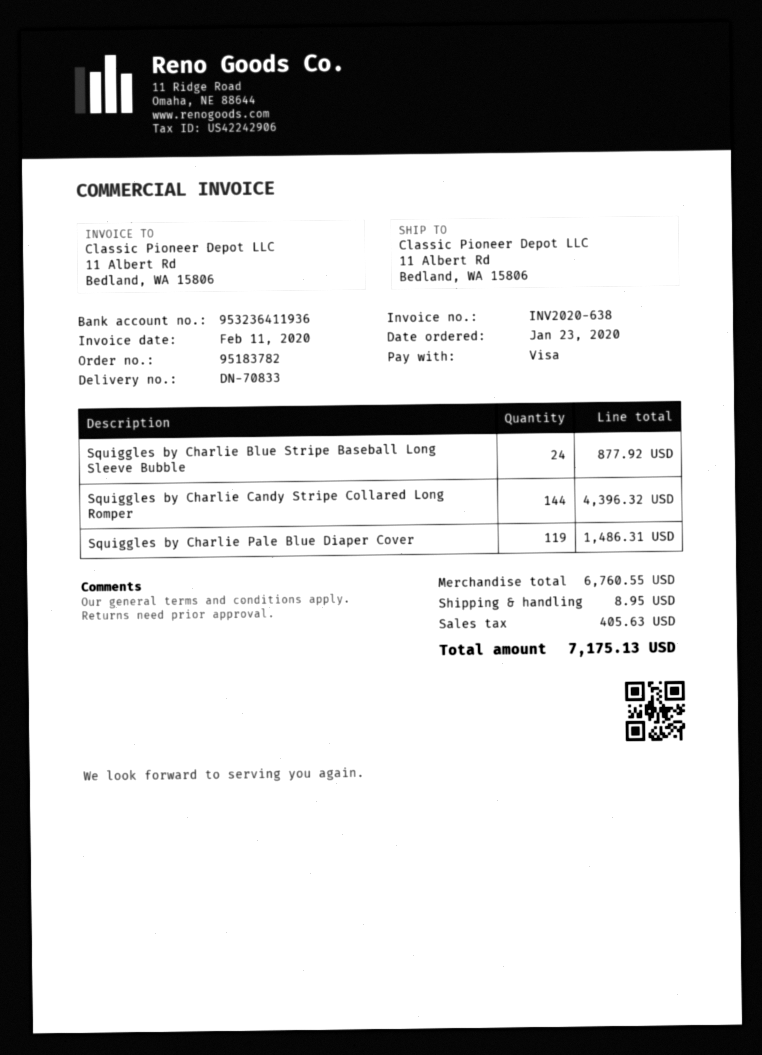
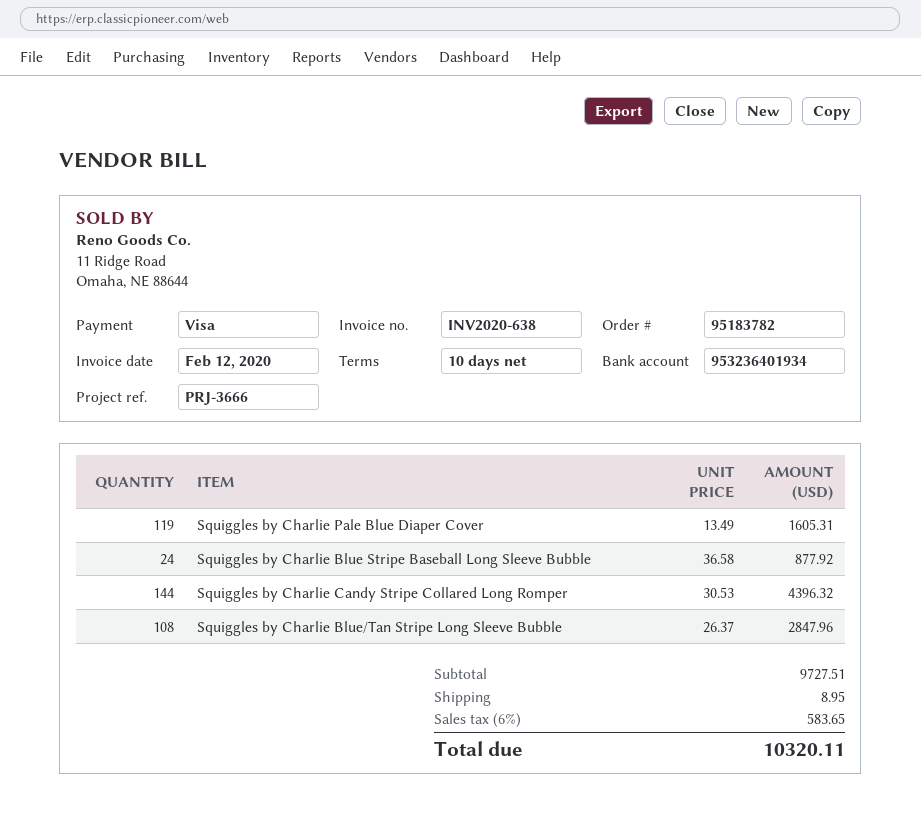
invoice date: 2020-02-11 -> 2020-02-12
bank account: 953236411936 -> 953236401934
Squiggles by Charlie Pale Blue Diaper Cover: 119 for 1486.31 -> 119 for 1605.31
Squiggles by Charlie Blue/Tan Stripe Long Sleeve Bubble: none -> 108 for 2847.96
subtotal: 6760.55 -> 9727.51
tax: 405.63 -> 583.65
total: 7175.13 -> 10320.11

